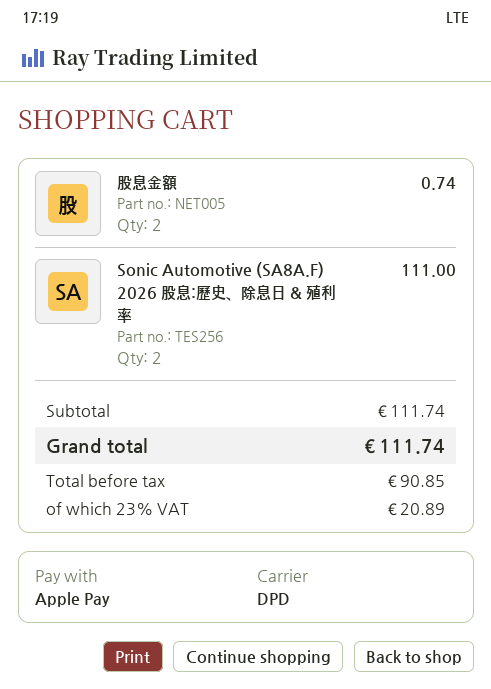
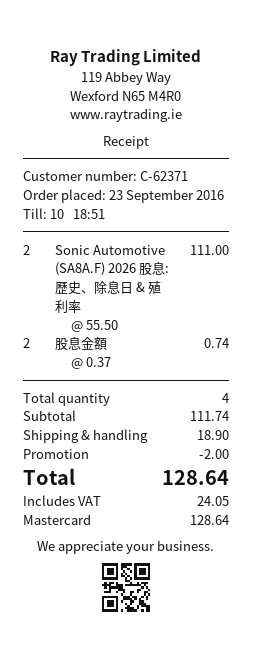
payment method: Apple Pay -> Mastercard
discount: none -> 2.00
shipping: none -> 18.90
tax: 20.89 -> 24.05
total: 111.74 -> 128.64

